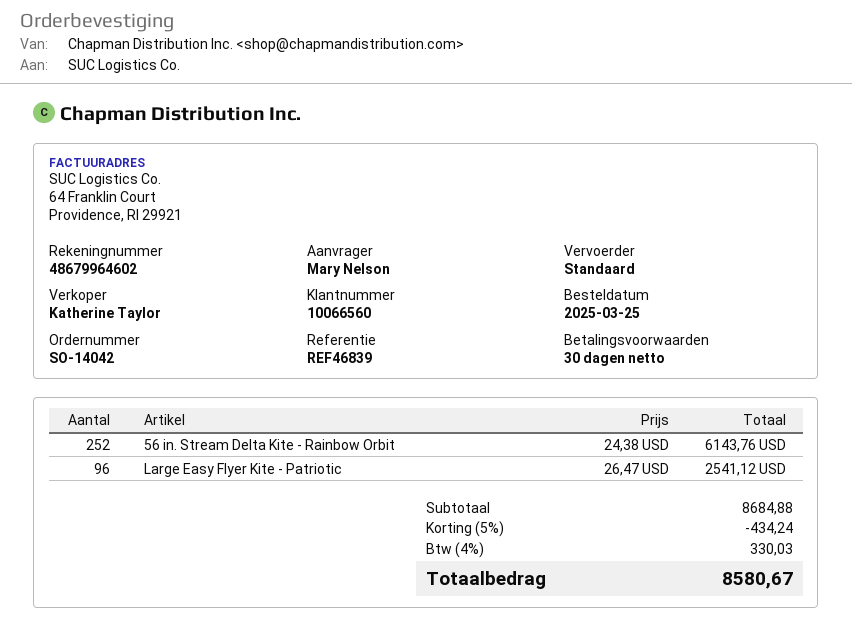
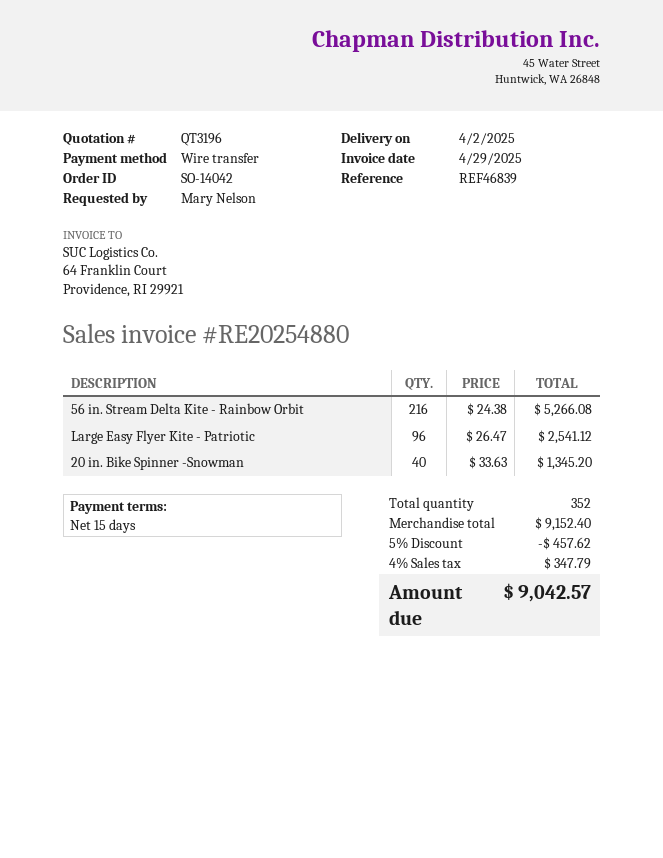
payment terms: 30 days -> 15 days
56 in. Stream Delta Kite - Rainbow Orbit: 252 x 24.38 = 6143.76 -> 216 x 24.38 = 5266.08
20 in. Bike Spinner -Snowman: none -> 40 x 33.63 = 1345.20
subtotal: 8684.88 -> 9152.40
discount: 5% = 434.24 -> 5% = 457.62
tax: 4% = 330.03 -> 4% = 347.79
total: 8580.67 -> 9042.57

